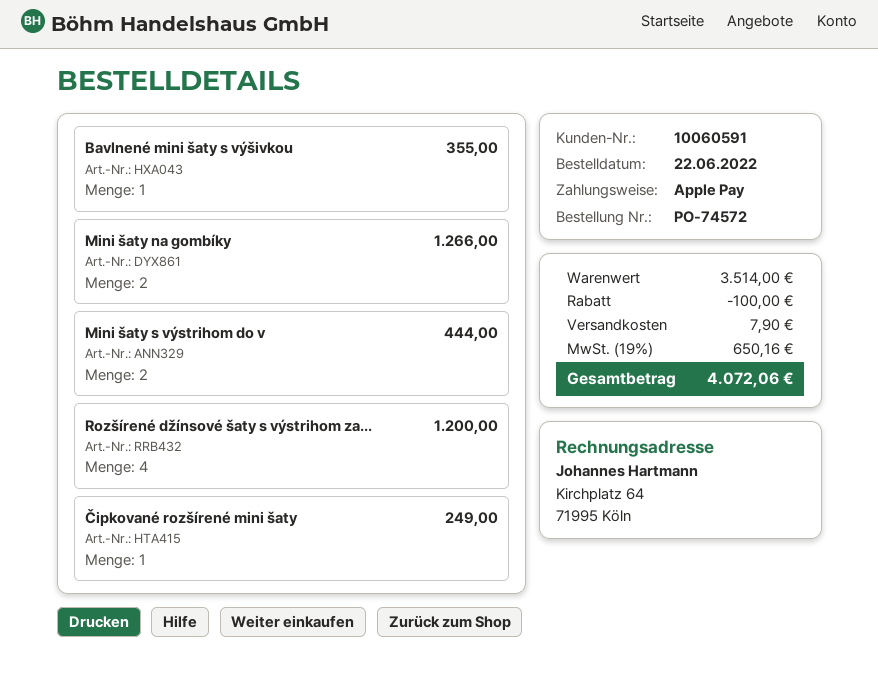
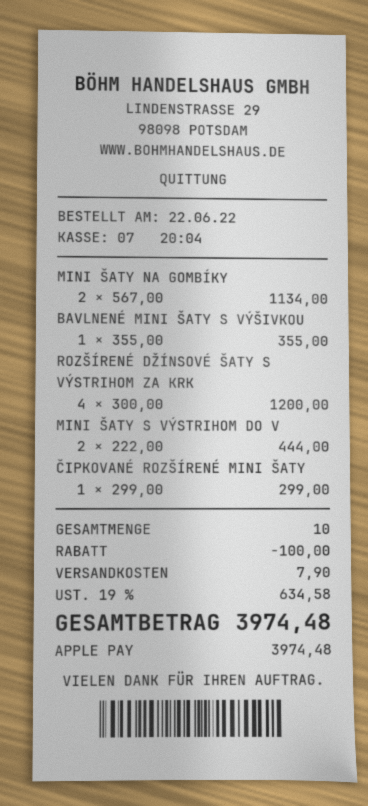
Mini šaty na gombíky: 2 for 1266.00 -> 2 for 1134.00
Čipkované rozšírené mini šaty: 1 for 249.00 -> 1 for 299.00
tax: 19% = 650.16 -> 19% = 634.58
total: 4072.06 -> 3974.48

